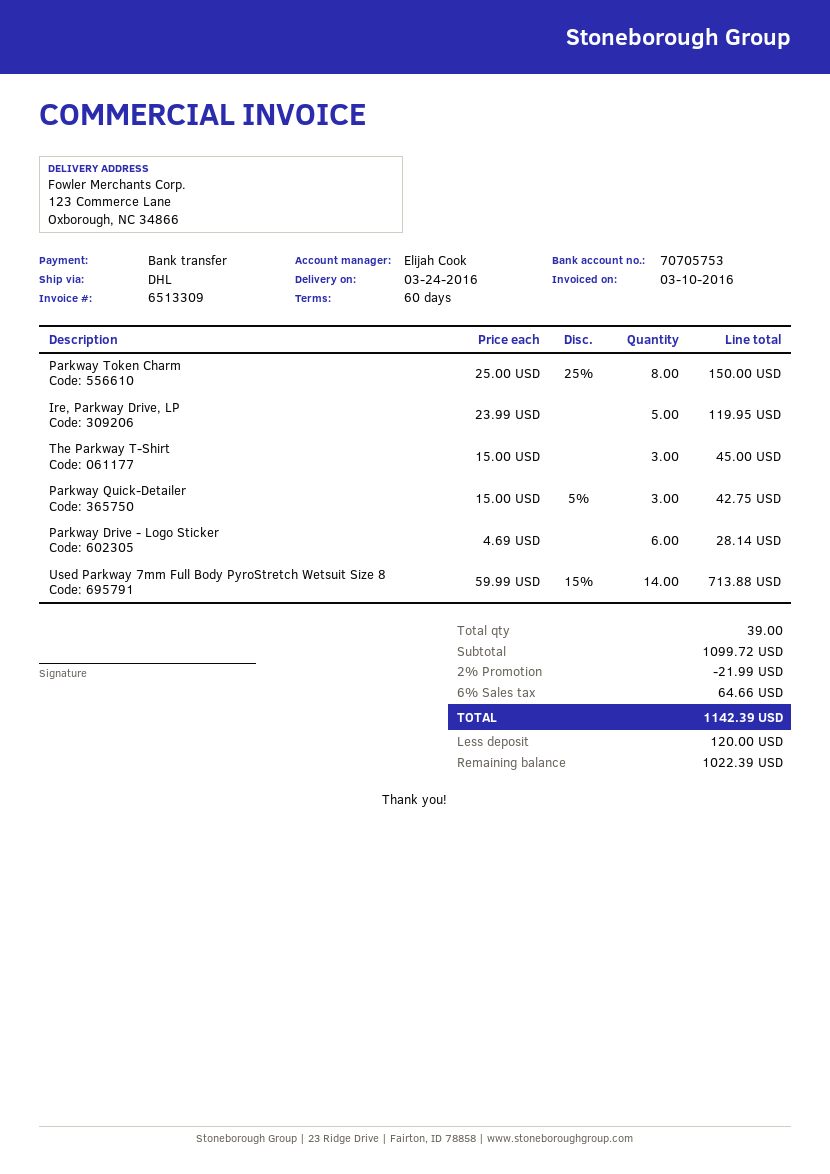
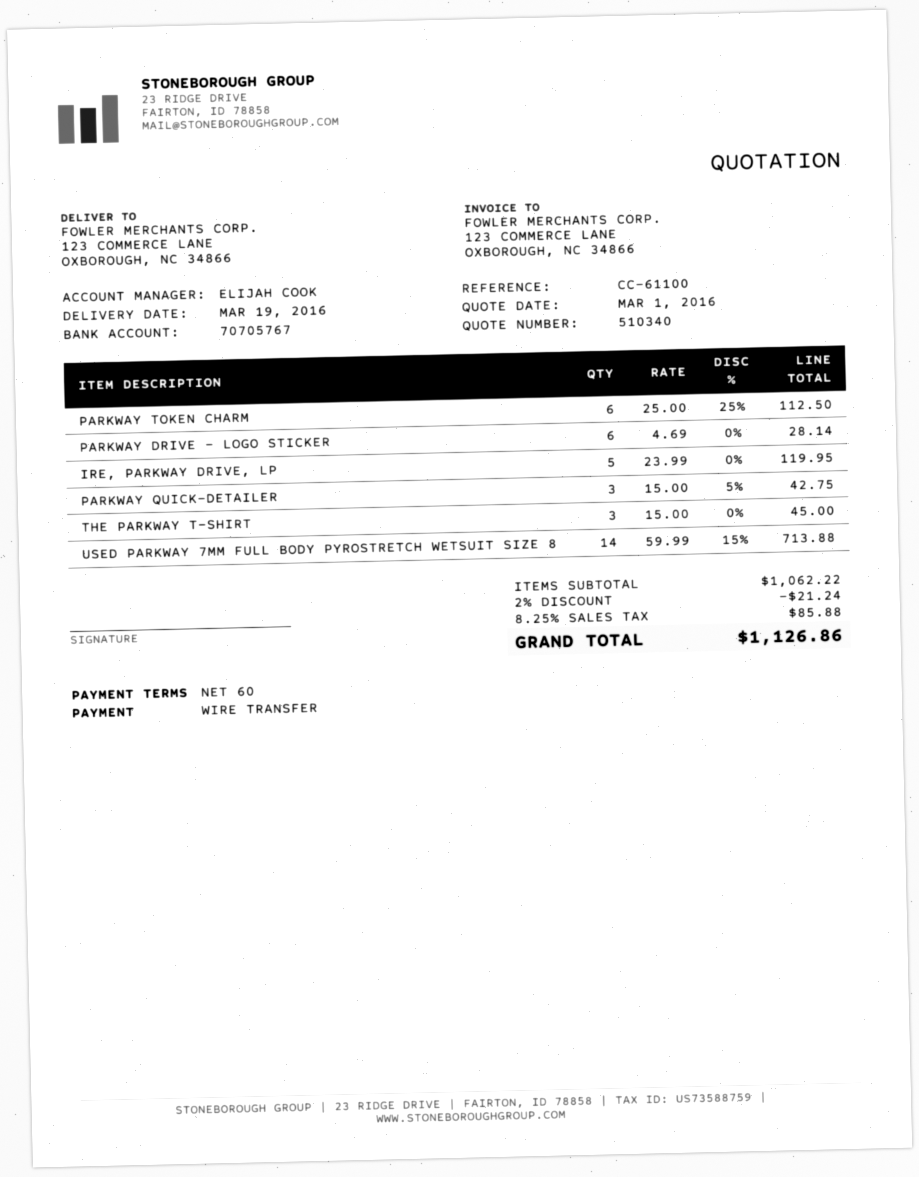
delivery date: 2016-03-24 -> 2016-03-19
bank account: 70705753 -> 70705767
Parkway Token Charm: 8 x 25.00 - 25% = 150.00 -> 6 x 25.00 - 25% = 112.50
subtotal: 1099.72 -> 1062.22
discount: 2% = 21.99 -> 2% = 21.24
tax: 6% = 64.66 -> 8.25% = 85.88
total: 1142.39 -> 1126.86

